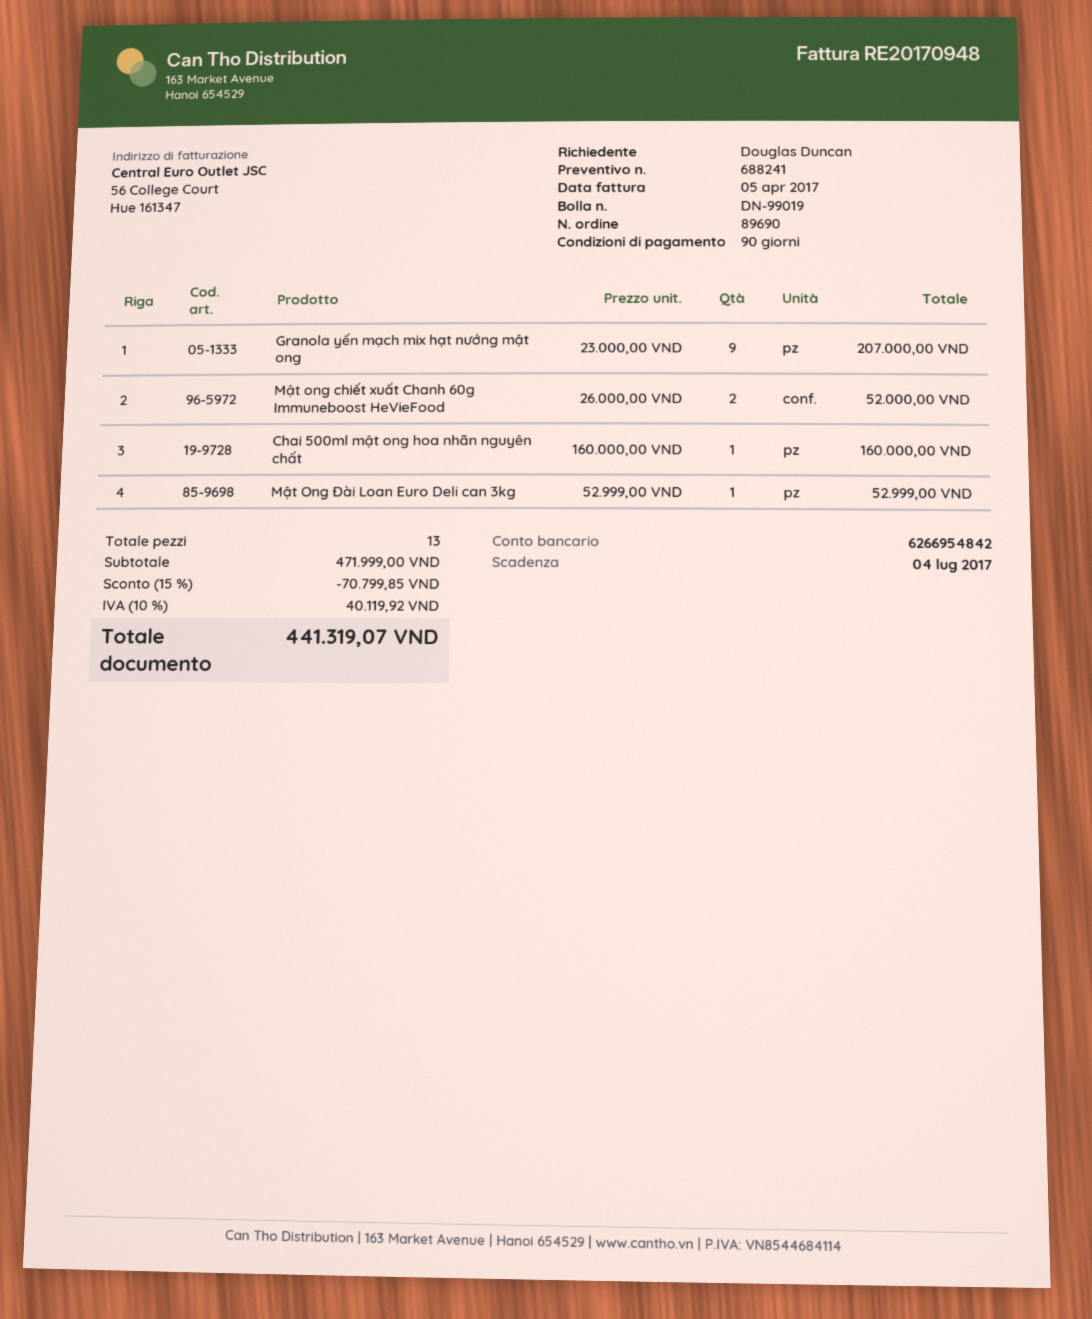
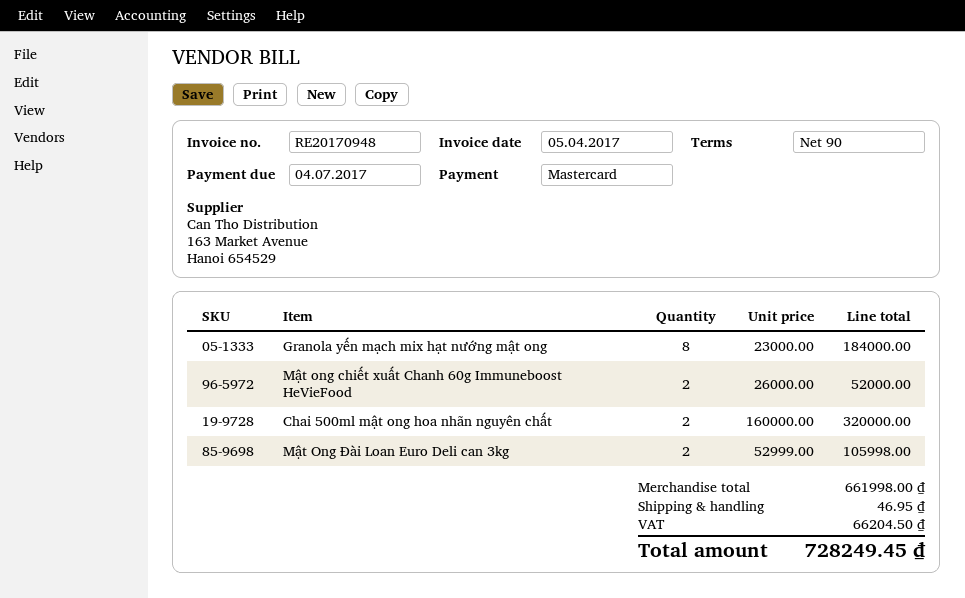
Granola yến mạch mix hạt nướng mật ong: 9 x 23000.00 = 207000.00 -> 8 x 23000.00 = 184000.00
Chai 500ml mật ong hoa nhãn nguyên chất: 1 x 160000.00 = 160000.00 -> 2 x 160000.00 = 320000.00
Mật Ong Đài Loan Euro Deli can 3kg: 1 x 52999.00 = 52999.00 -> 2 x 52999.00 = 105998.00
subtotal: 471999.00 -> 661998.00
discount: 15% = 70799.85 -> none
shipping: none -> 46.95
tax: 40119.92 -> 66204.50
total: 441319.07 -> 728249.45

